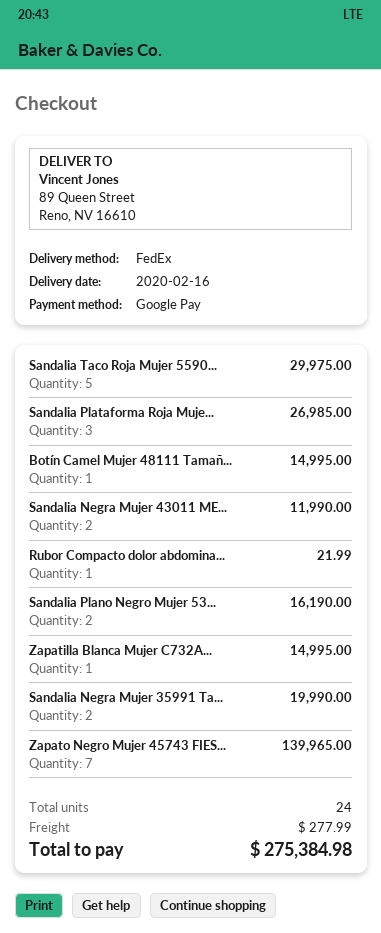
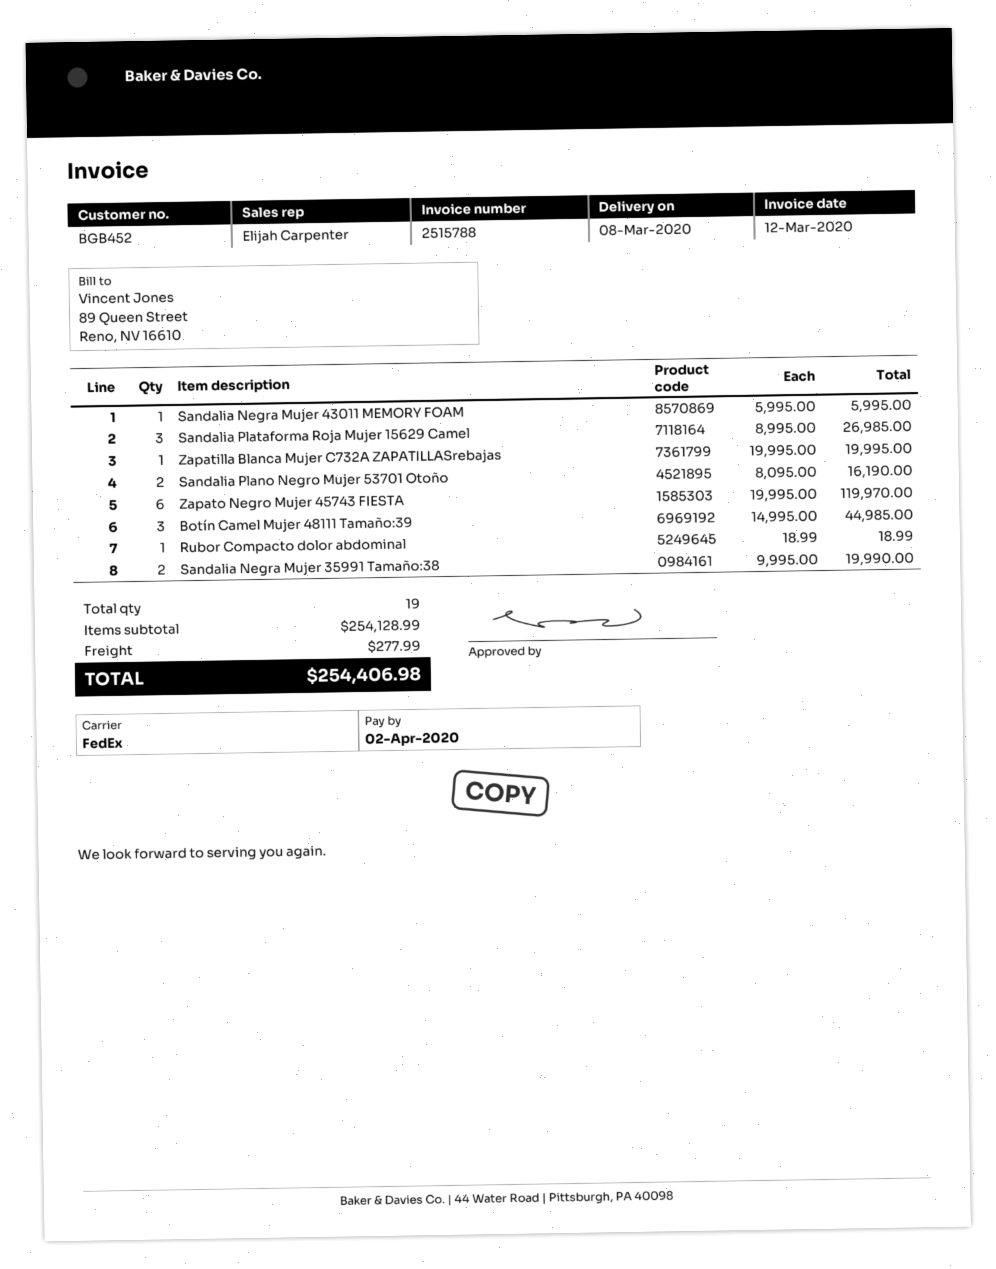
delivery date: 2020-02-16 -> 2020-03-08
Sandalia Taco Roja Mujer 5590...: 5 for 29975.00 -> none
Botín Camel Mujer 48111 Tamañ...: 1 for 14995.00 -> 3 for 44985.00
Sandalia Negra Mujer 43011 ME...: 2 for 11990.00 -> 1 for 5995.00
Rubor Compacto dolor abdomina...: 1 for 21.99 -> 1 for 18.99
Zapatilla Blanca Mujer C732A...: 1 for 14995.00 -> 1 for 19995.00
Zapato Negro Mujer 45743 FIES...: 7 for 139965.00 -> 6 for 119970.00
total quantity: 24 -> 19
total: 275384.98 -> 254406.98

